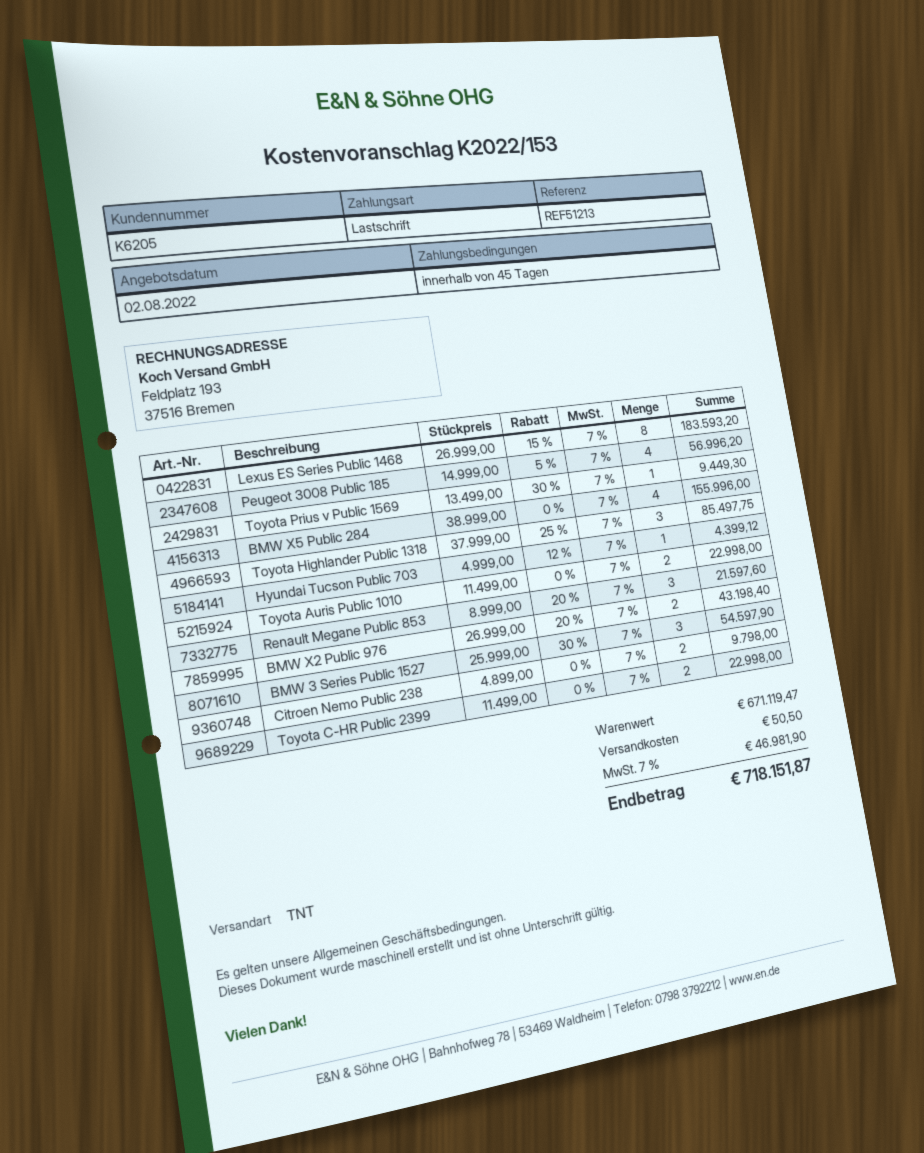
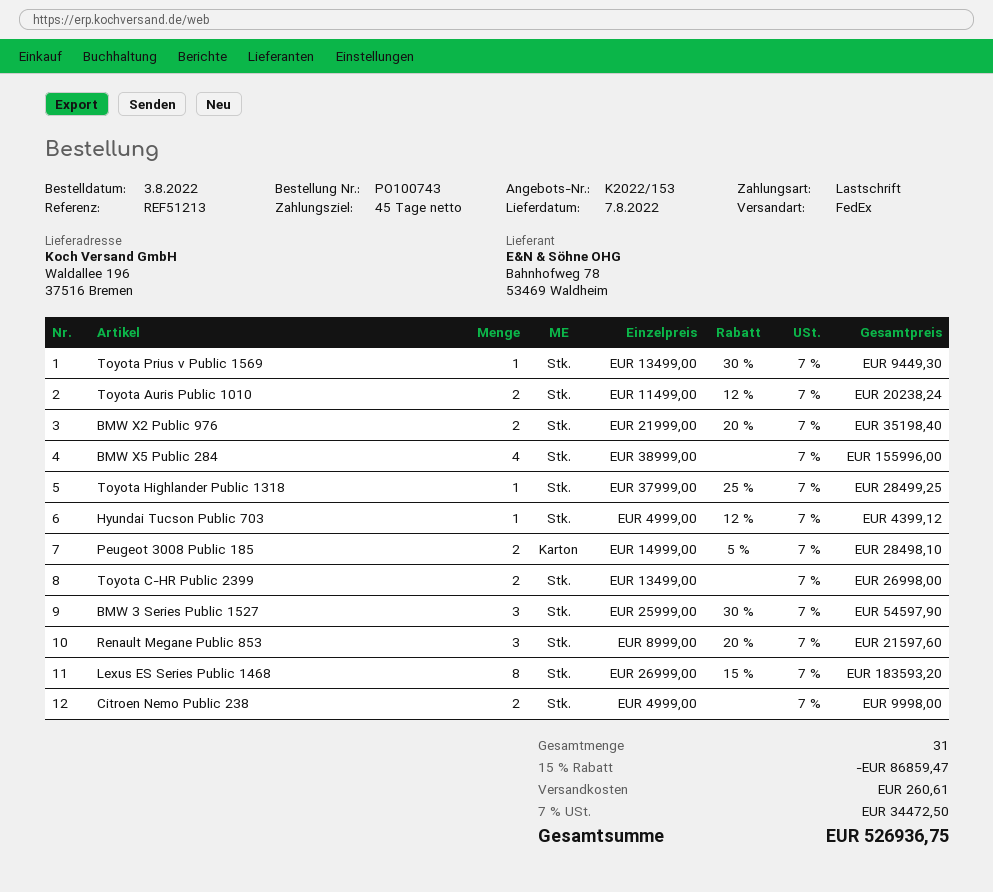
shipping method: TNT -> FedEx
Peugeot 3008 Public 185: 4 x 14999.00 - 5% = 56996.20 -> 2 x 14999.00 - 5% = 28498.10
Toyota Highlander Public 1318: 3 x 37999.00 - 25% = 85497.75 -> 1 x 37999.00 - 25% = 28499.25
Toyota Auris Public 1010: 2 x 11499.00 = 22998.00 -> 2 x 11499.00 - 12% = 20238.24
BMW X2 Public 976: 2 x 26999.00 - 20% = 43198.40 -> 2 x 21999.00 - 20% = 35198.40
Citroen Nemo Public 238: 2 x 4899.00 = 9798.00 -> 2 x 4999.00 = 9998.00
Toyota C-HR Public 2399: 2 x 11499.00 = 22998.00 -> 2 x 13499.00 = 26998.00
discount: none -> 15% = 86859.47
shipping: 50.50 -> 260.61
tax: 7% = 46981.90 -> 7% = 34472.50
total: 718151.87 -> 526936.75

